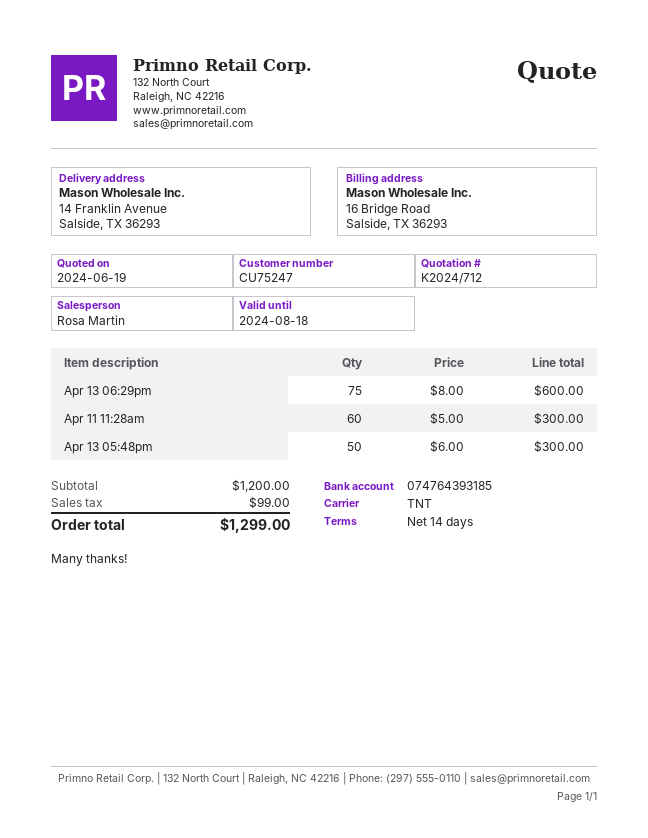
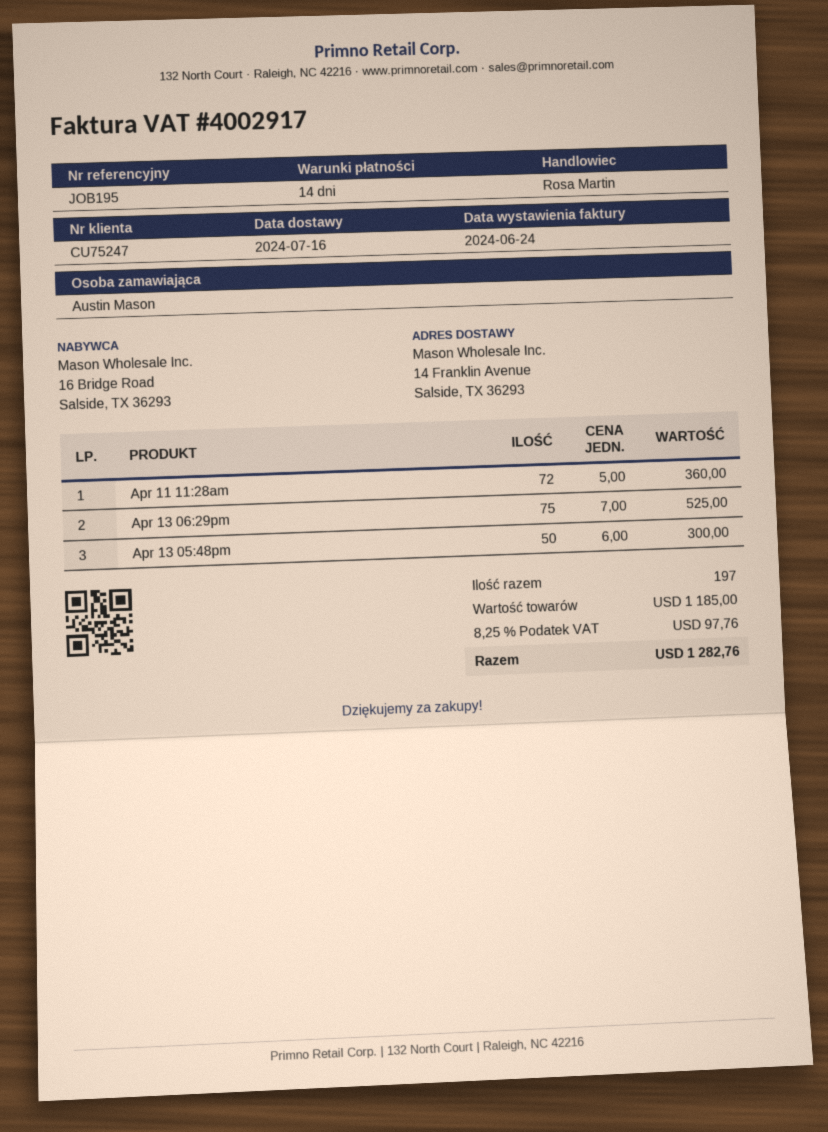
Apr 13 06:29pm: 75 x 8.00 = 600.00 -> 75 x 7.00 = 525.00
Apr 11 11:28am: 60 x 5.00 = 300.00 -> 72 x 5.00 = 360.00
subtotal: 1200.00 -> 1185.00
tax: 99.00 -> 97.76
total: 1299.00 -> 1282.76

